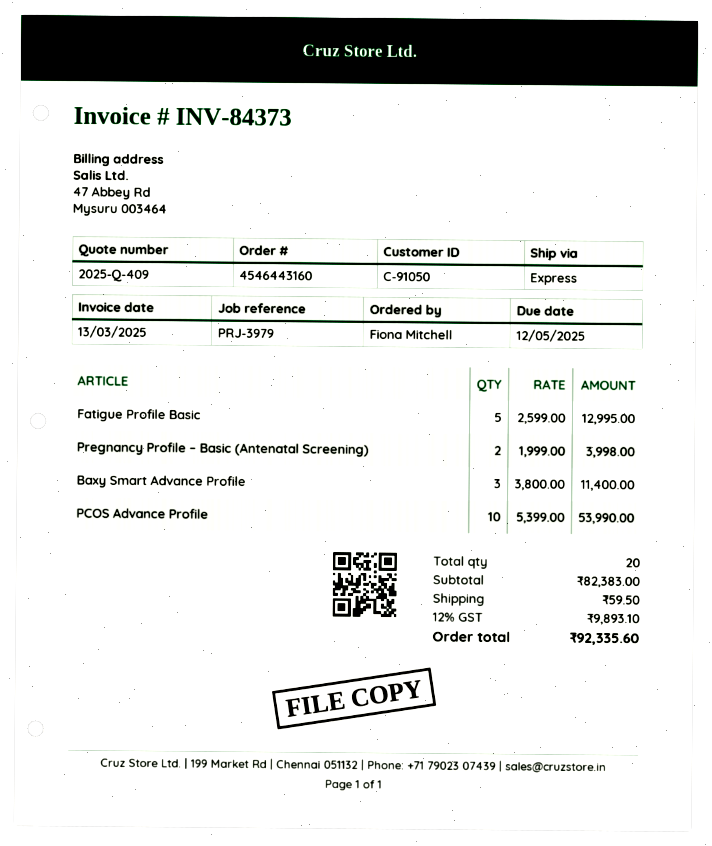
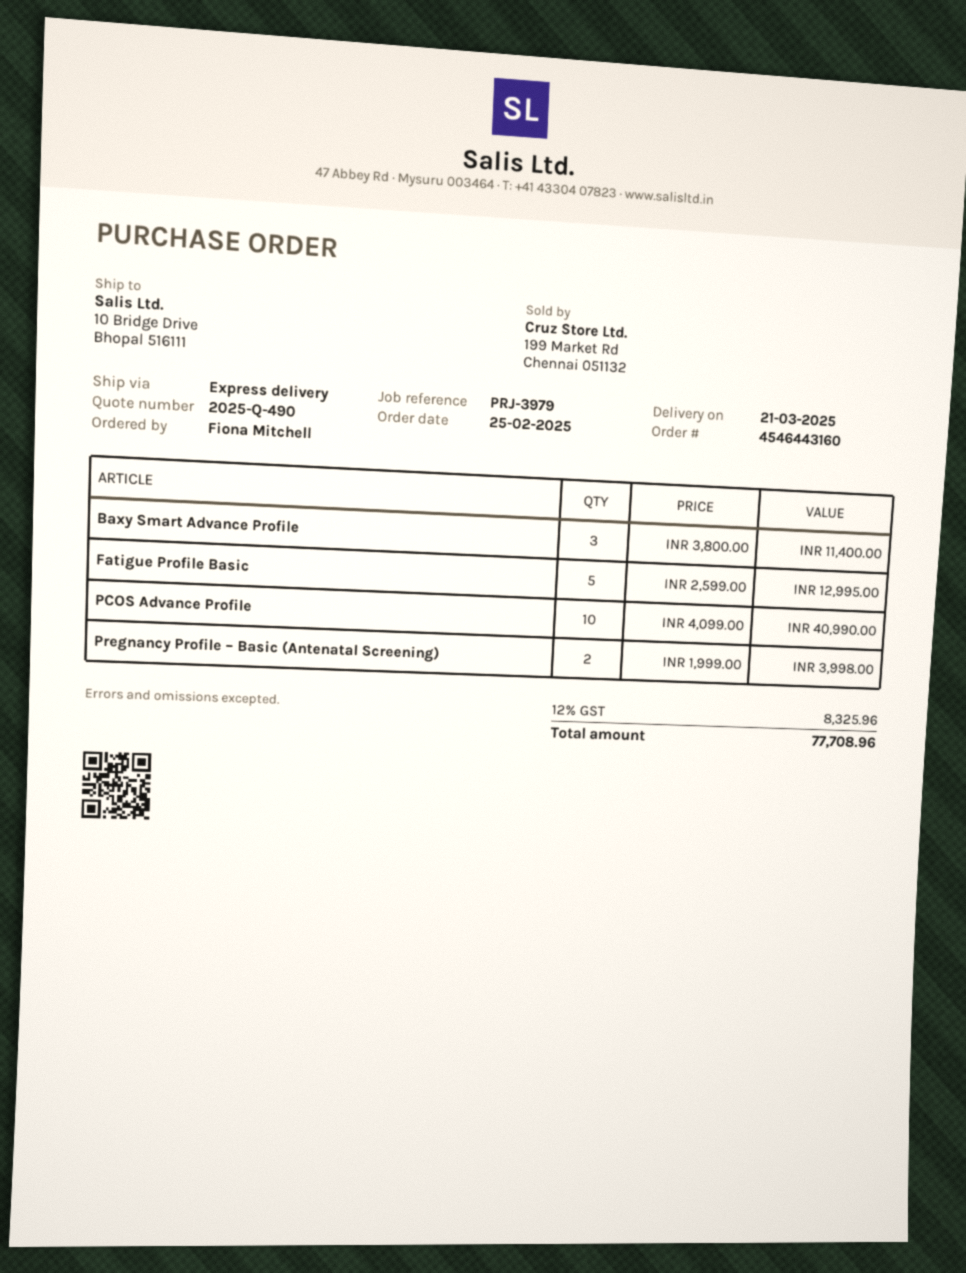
quote number: 2025-Q-409 -> 2025-Q-490
PCOS Advance Profile: 10 x 5399.00 = 53990.00 -> 10 x 4099.00 = 40990.00
shipping: 59.50 -> none
tax: 12% = 9893.10 -> 12% = 8325.96
total: 92335.60 -> 77708.96

